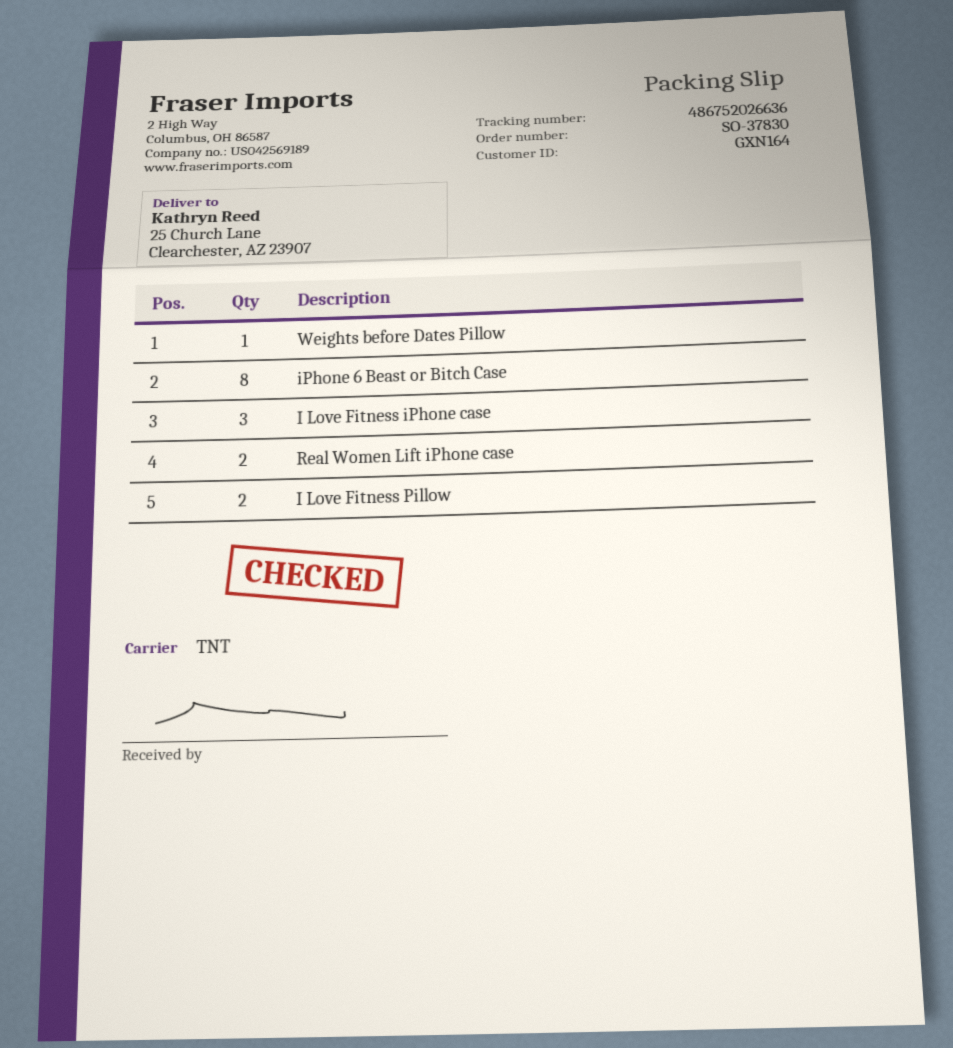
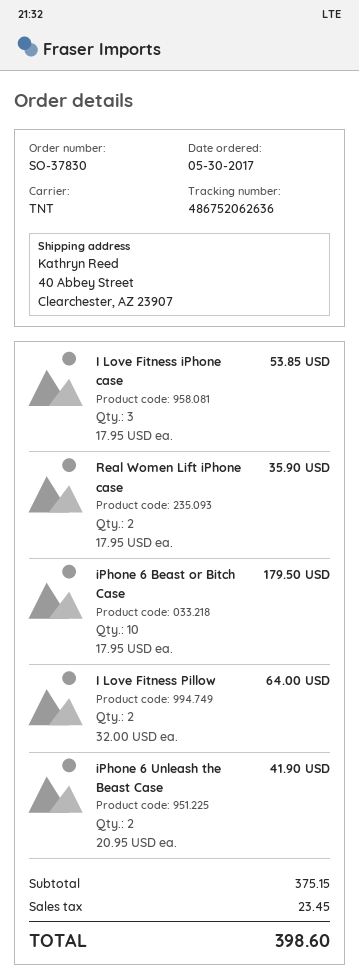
tracking number: 486752026636 -> 486752062636
ship to: 25 Church Lane, Clearchester, AZ 23907 -> 40 Abbey Street, Clearchester, AZ 23907
Weights before Dates Pillow: 1 -> none
iPhone 6 Beast or Bitch Case: 8 -> 10
iPhone 6 Unleash the Beast Case: none -> 2

